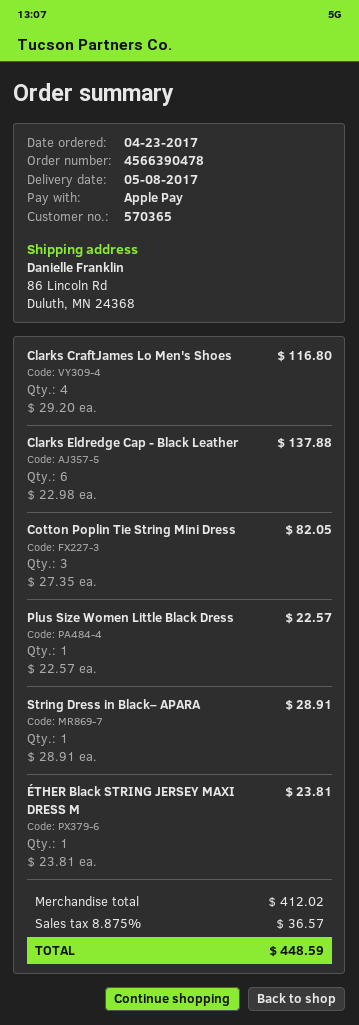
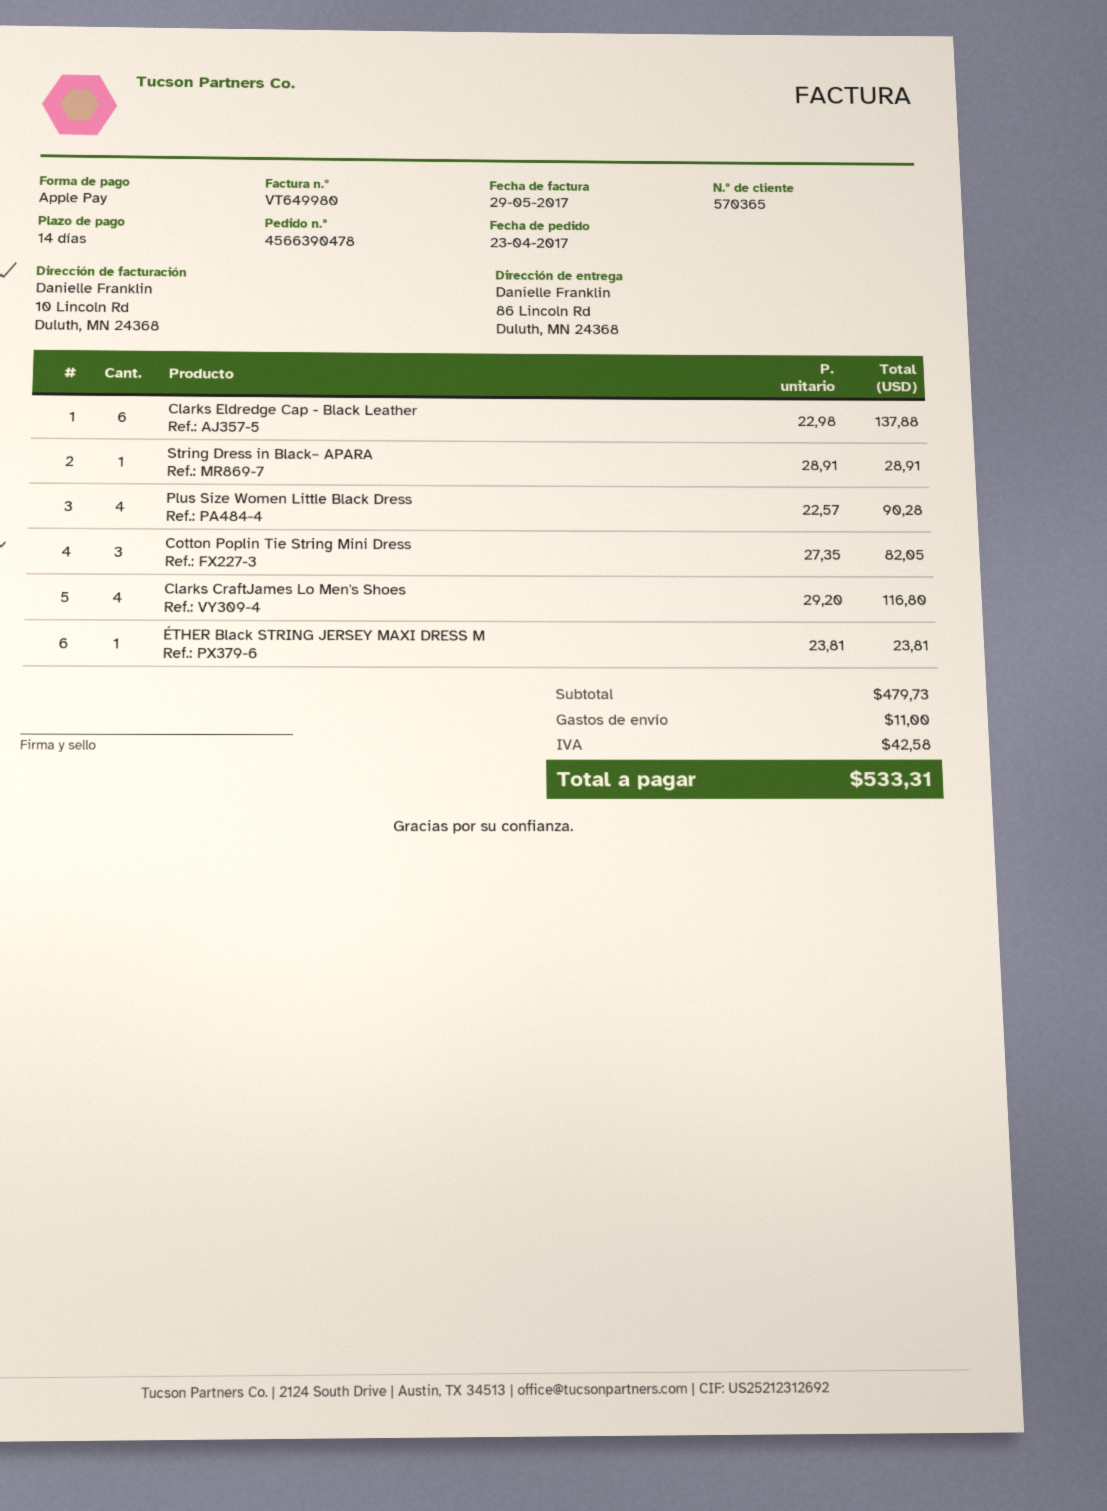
Plus Size Women Little Black Dress: 1 x 22.57 = 22.57 -> 4 x 22.57 = 90.28
subtotal: 412.02 -> 479.73
shipping: none -> 11.00
tax: 36.57 -> 42.58
total: 448.59 -> 533.31

